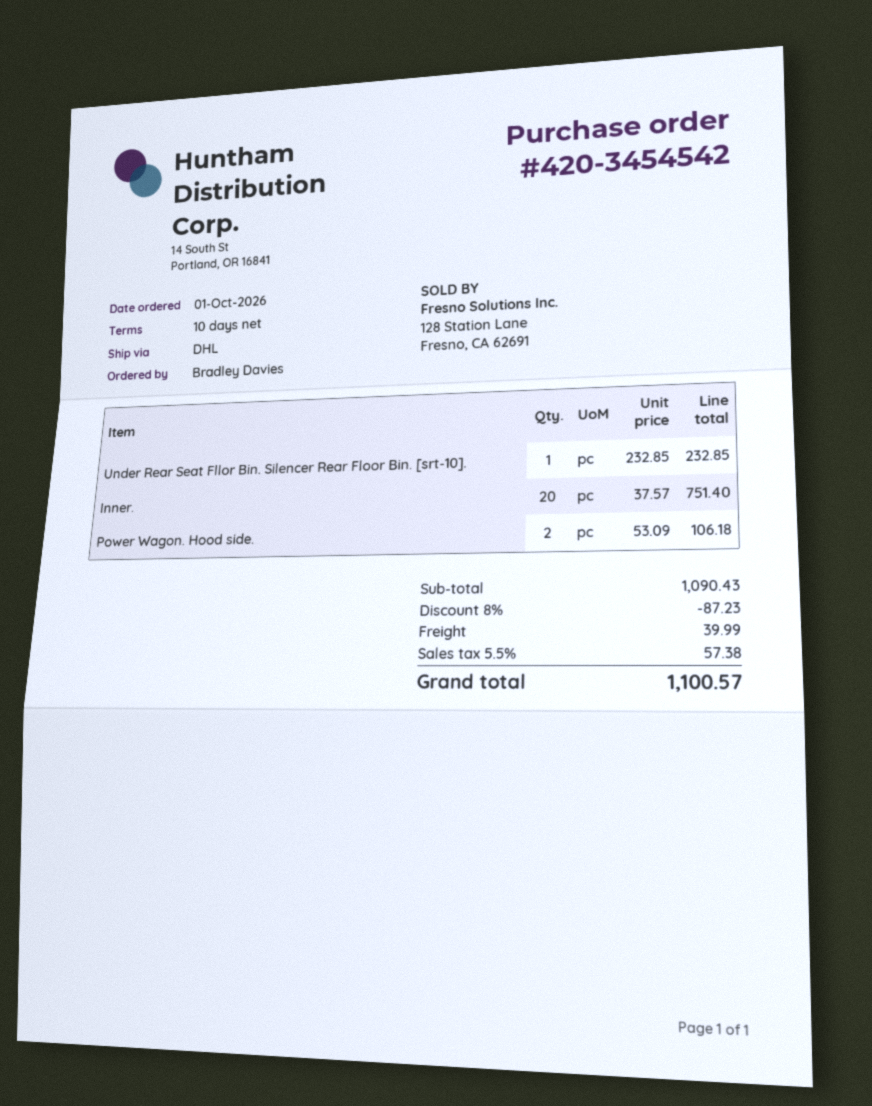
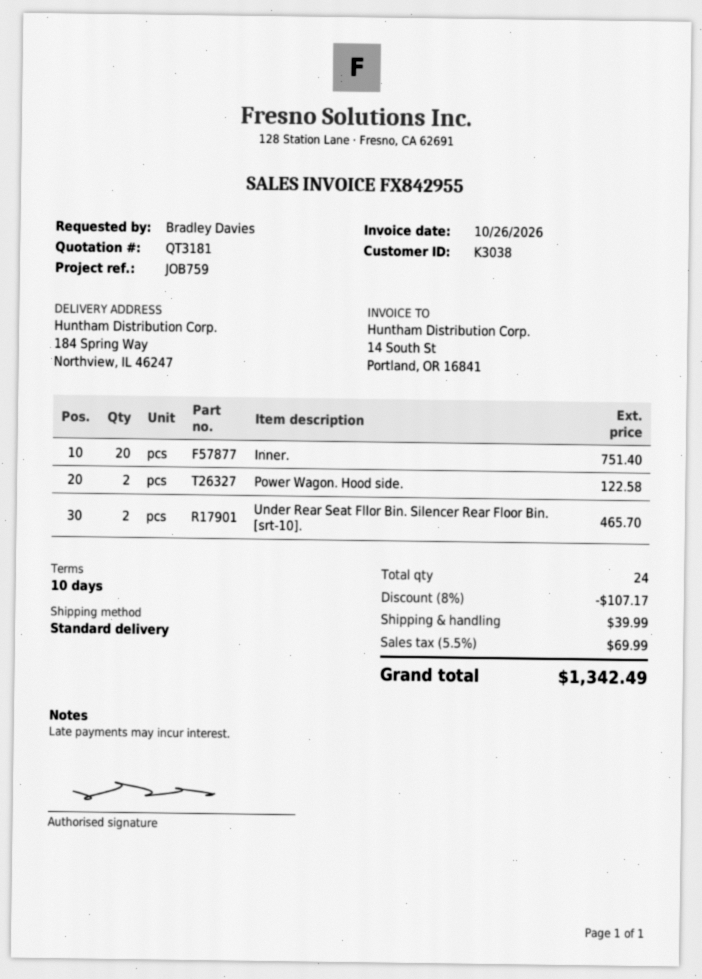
shipping method: DHL -> standard
Under Rear Seat Fllor Bin. Silencer Rear Floor Bin. [srt-10].: 1 for 232.85 -> 2 for 465.70
Power Wagon. Hood side.: 2 for 106.18 -> 2 for 122.58
discount: 8% = 87.23 -> 8% = 107.17
tax: 5.5% = 57.38 -> 5.5% = 69.99
total: 1100.57 -> 1342.49

